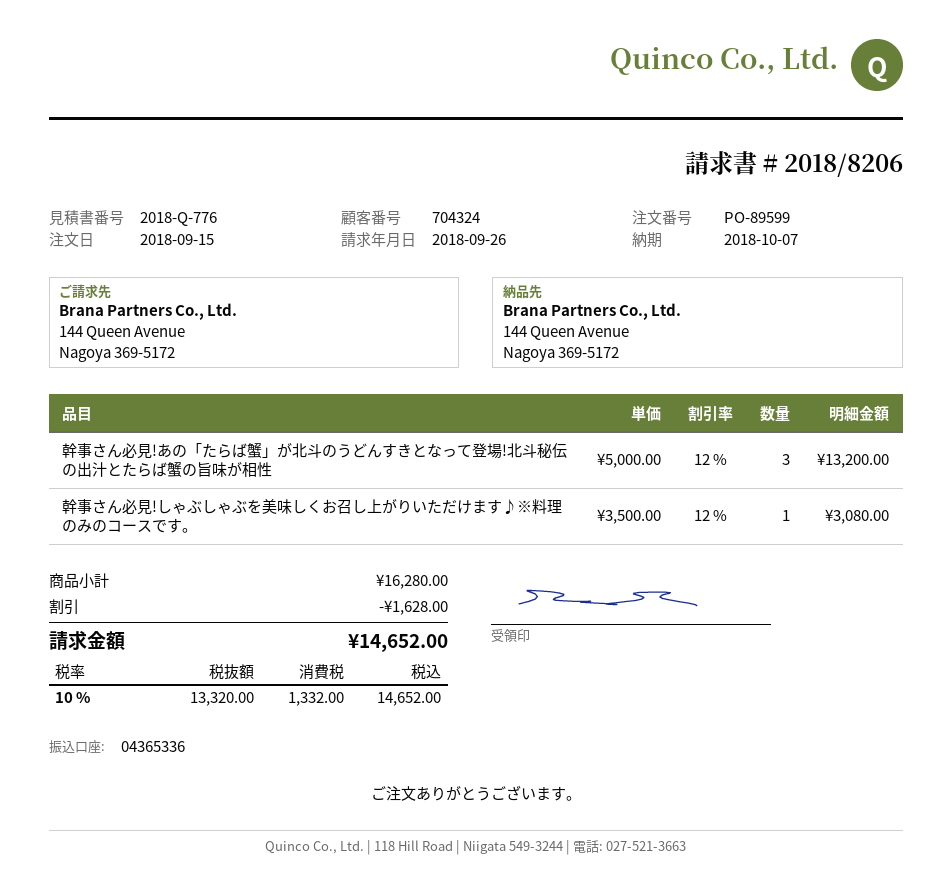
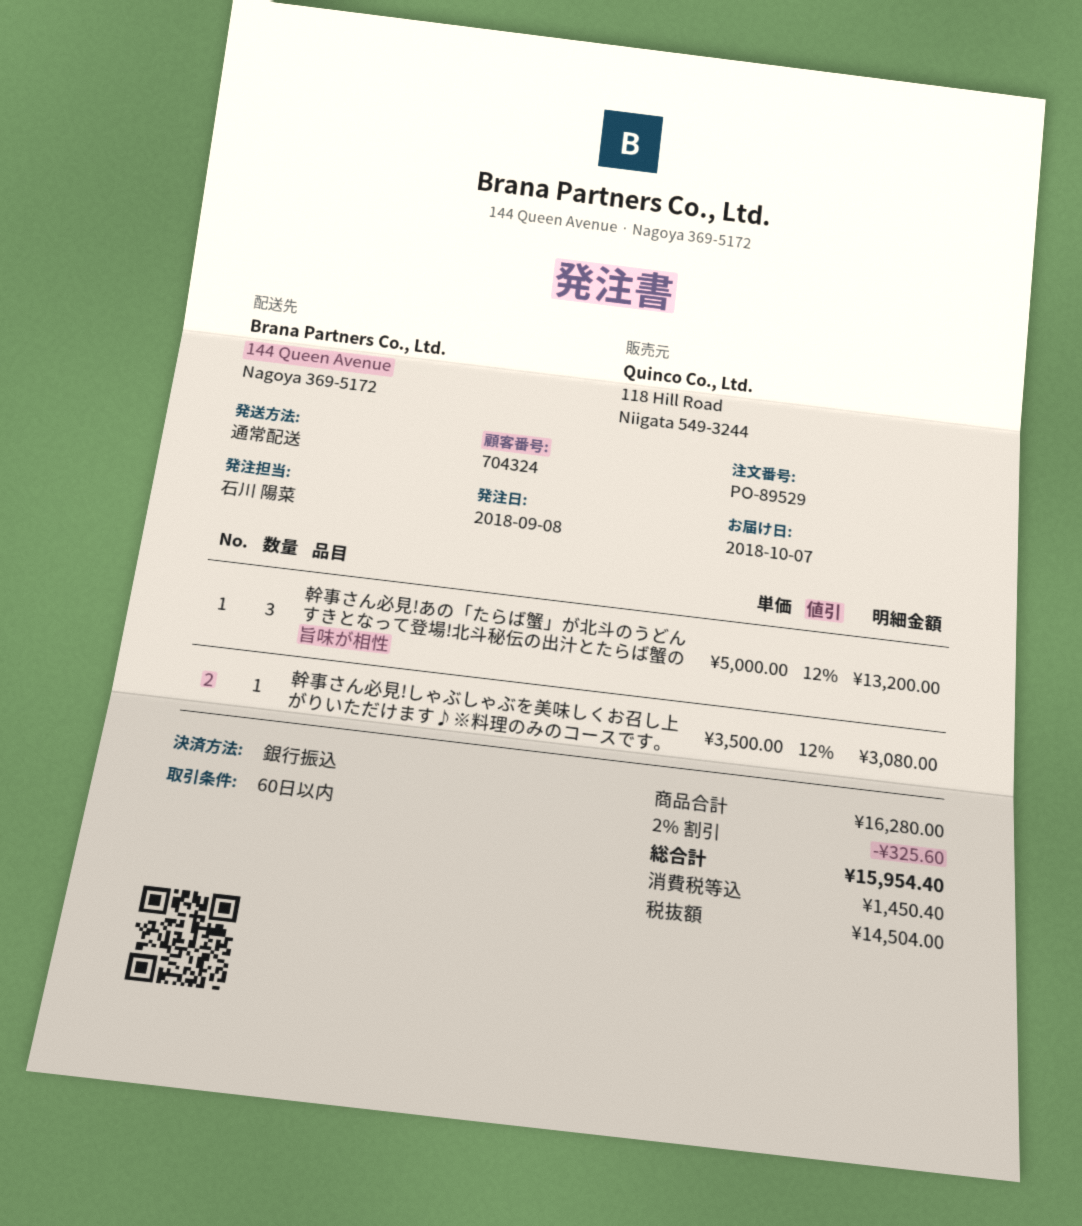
order number: PO-89599 -> PO-89529
order date: 2018-09-15 -> 2018-09-08
discount: 1628.00 -> 325.60
net: 13320.00 -> 14504.00
tax: 1332.00 -> 1450.40
total: 14652.00 -> 15954.40

